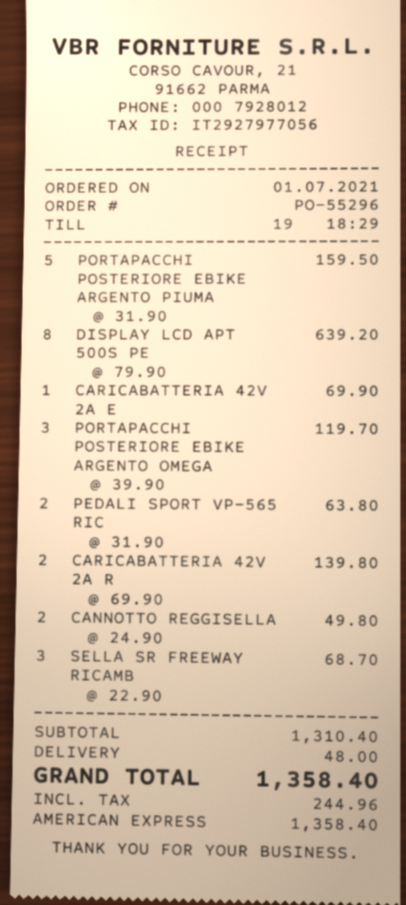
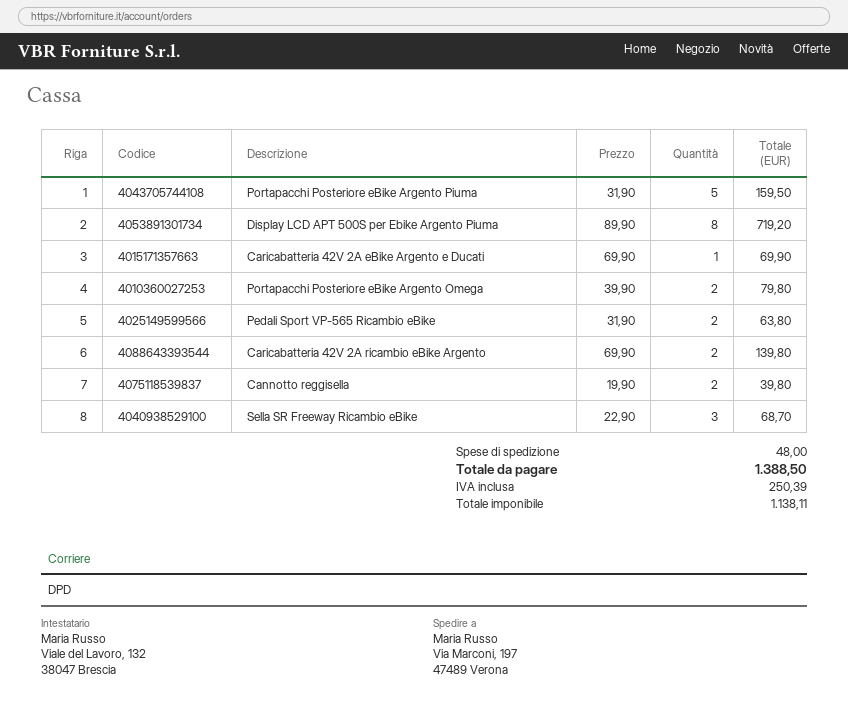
DISPLAY LCD APT 500S PE: 8 x 79.90 = 639.20 -> 8 x 89.90 = 719.20
PORTAPACCHI POSTERIORE EBIKE ARGENTO OMEGA: 3 x 39.90 = 119.70 -> 2 x 39.90 = 79.80
CANNOTTO REGGISELLA: 2 x 24.90 = 49.80 -> 2 x 19.90 = 39.80
tax: 244.96 -> 250.39
total: 1358.40 -> 1388.50

